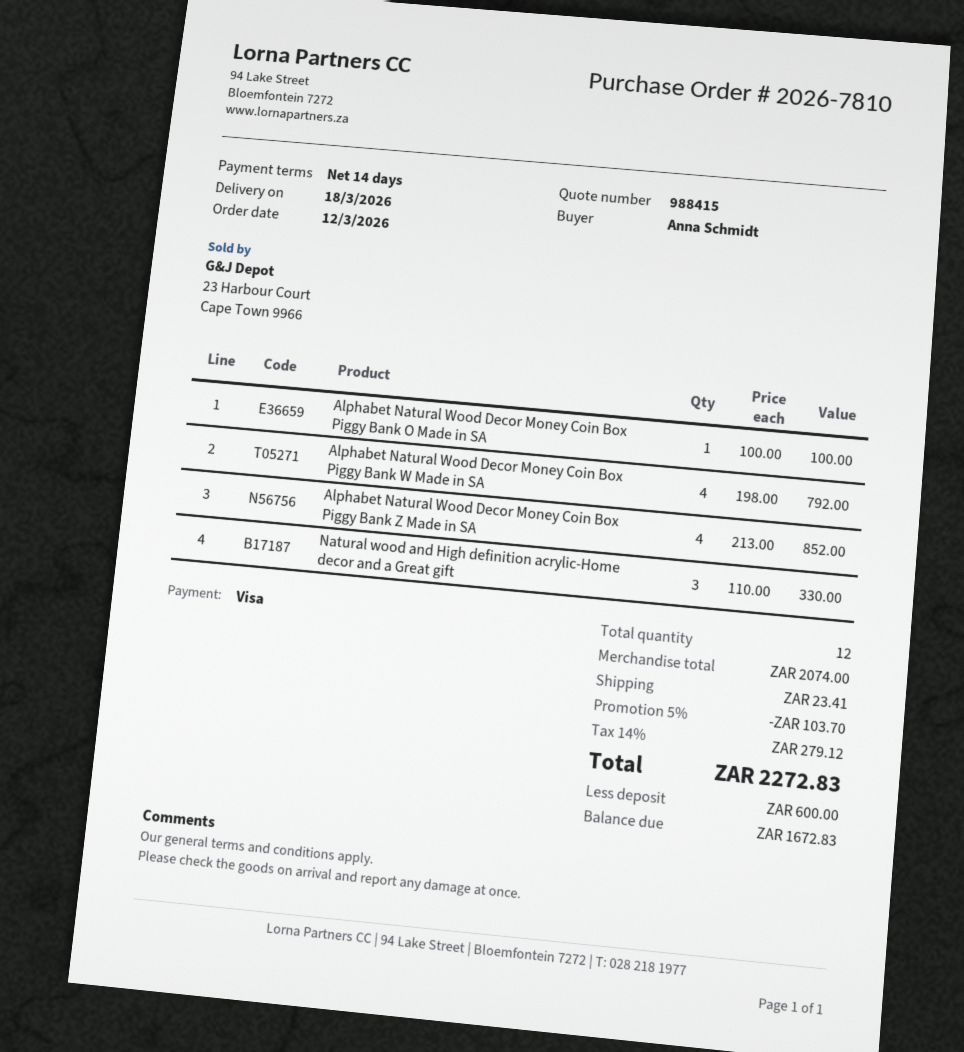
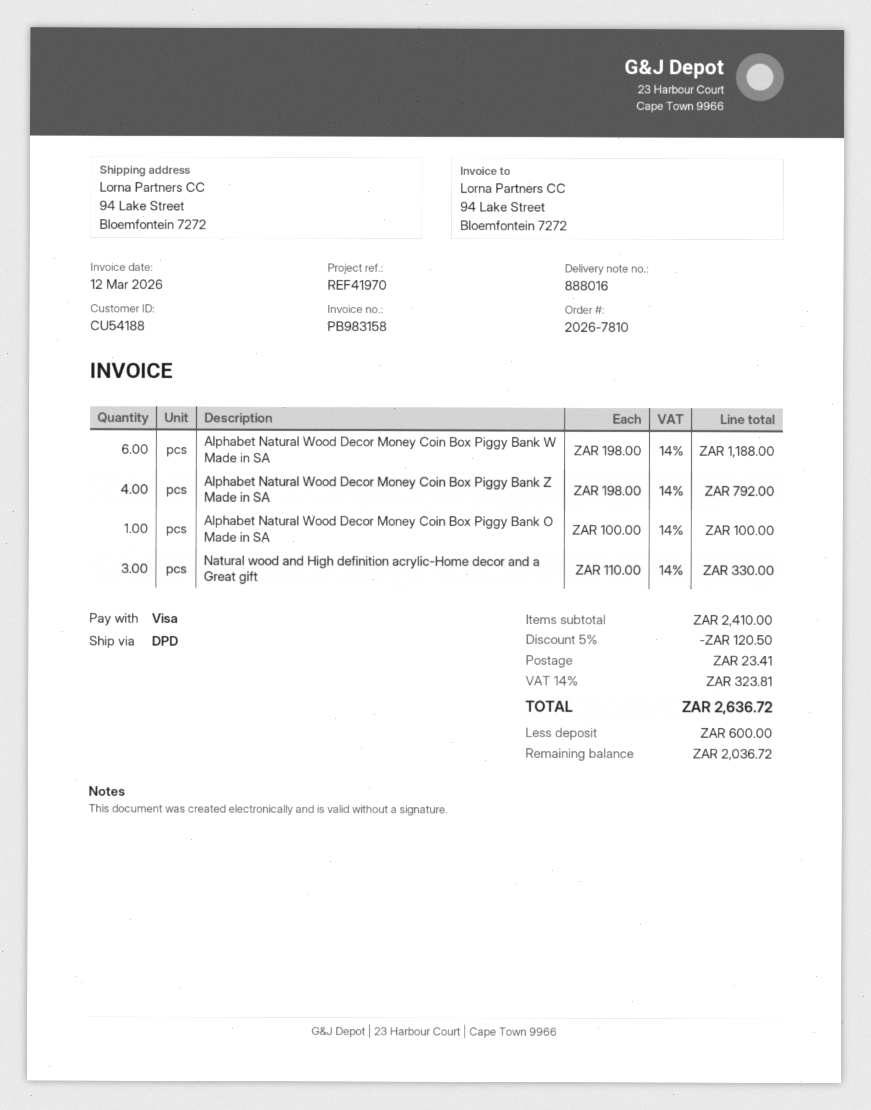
Alphabet Natural Wood Decor Money Coin Box Piggy Bank W Made in SA: 4 x 198.00 = 792.00 -> 6 x 198.00 = 1188.00
Alphabet Natural Wood Decor Money Coin Box Piggy Bank Z Made in SA: 4 x 213.00 = 852.00 -> 4 x 198.00 = 792.00
subtotal: 2074.00 -> 2410.00
discount: 5% = 103.70 -> 5% = 120.50
tax: 14% = 279.12 -> 14% = 323.81
total: 2272.83 -> 2636.72
balance: 1672.83 -> 2036.72

